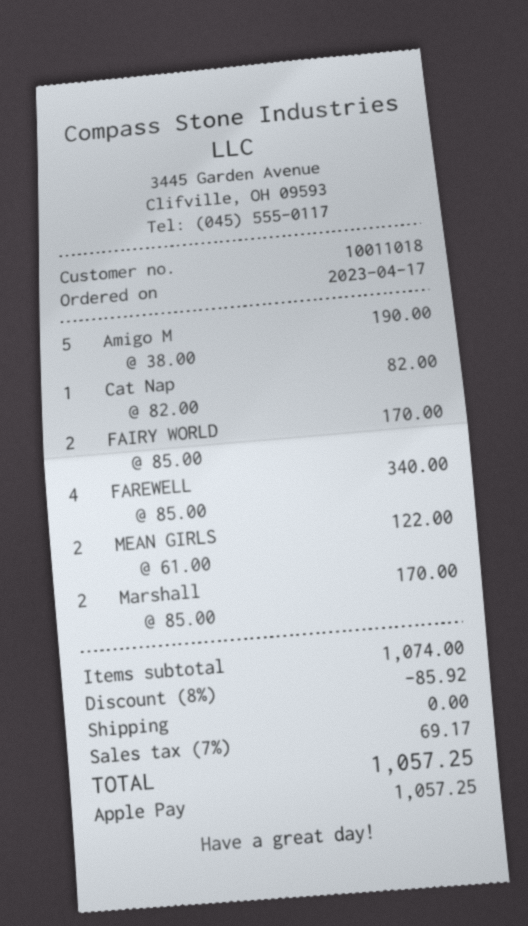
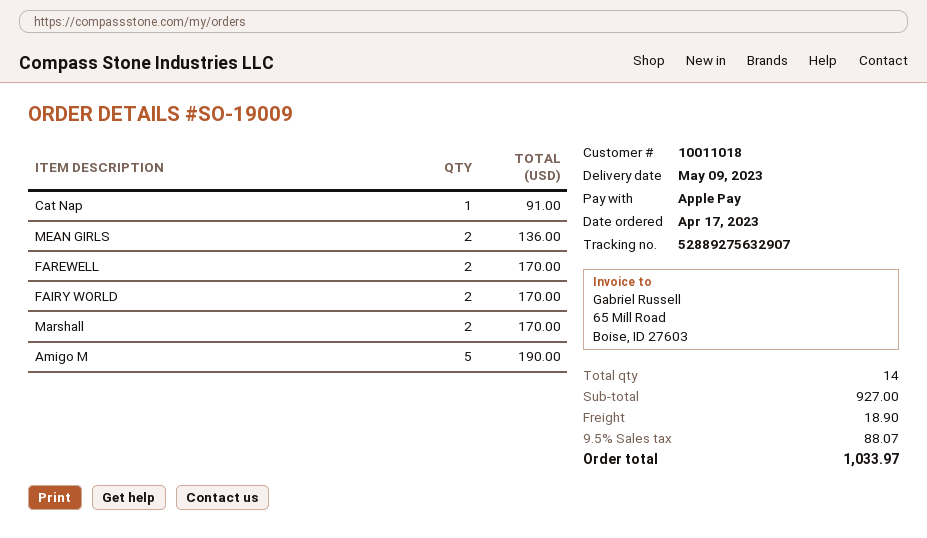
Cat Nap: 1 for 82.00 -> 1 for 91.00
FAREWELL: 4 for 340.00 -> 2 for 170.00
MEAN GIRLS: 2 for 122.00 -> 2 for 136.00
subtotal: 1074.00 -> 927.00
discount: 8% = 85.92 -> none
shipping: 0.00 -> 18.90
tax: 7% = 69.17 -> 9.5% = 88.07
total: 1057.25 -> 1033.97

